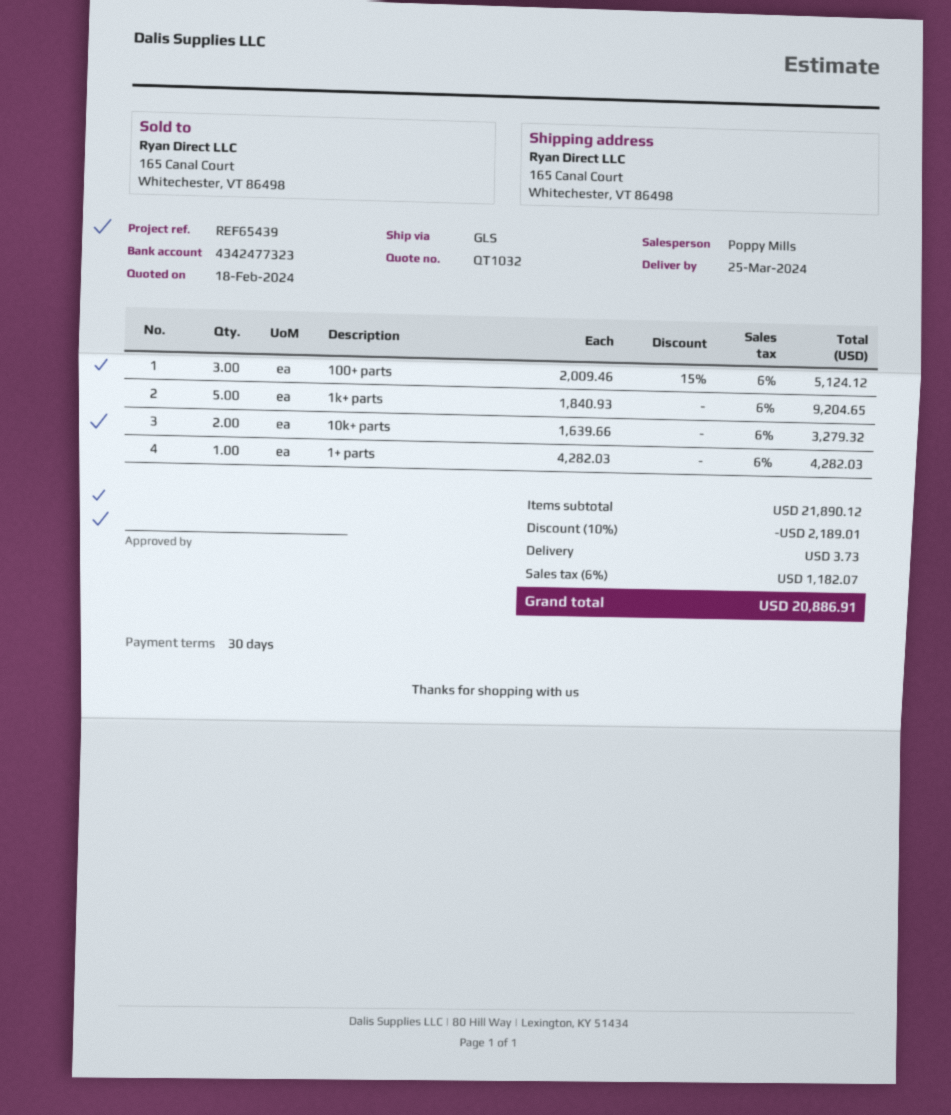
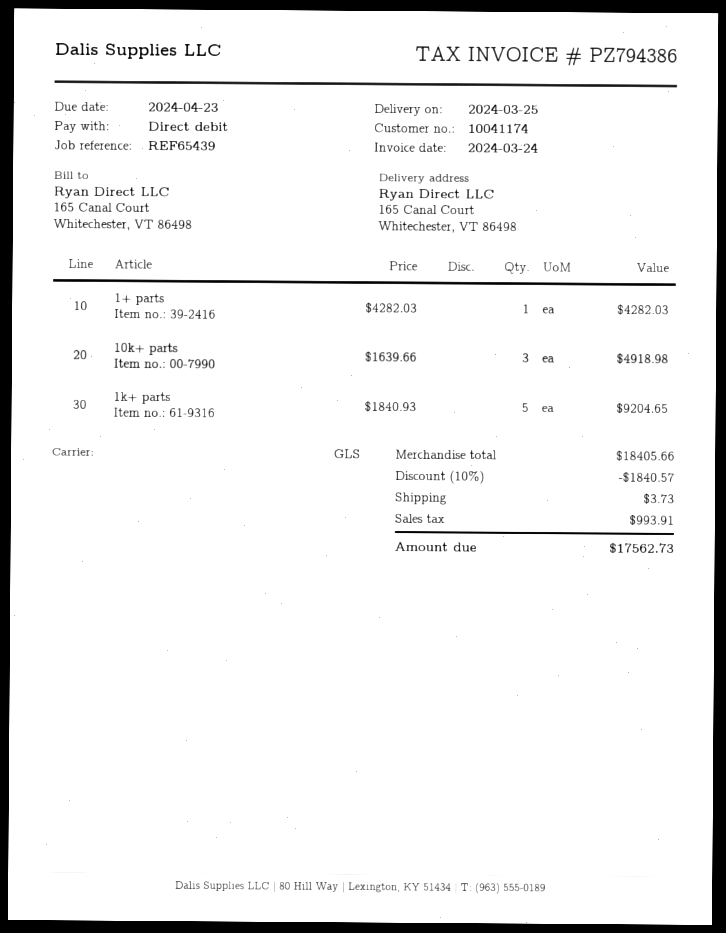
100+ parts: 3 x 2009.46 - 15% = 5124.12 -> none
10k+ parts: 2 x 1639.66 = 3279.32 -> 3 x 1639.66 = 4918.98
subtotal: 21890.12 -> 18405.66
discount: 10% = 2189.01 -> 10% = 1840.57
tax: 1182.07 -> 993.91
total: 20886.91 -> 17562.73

